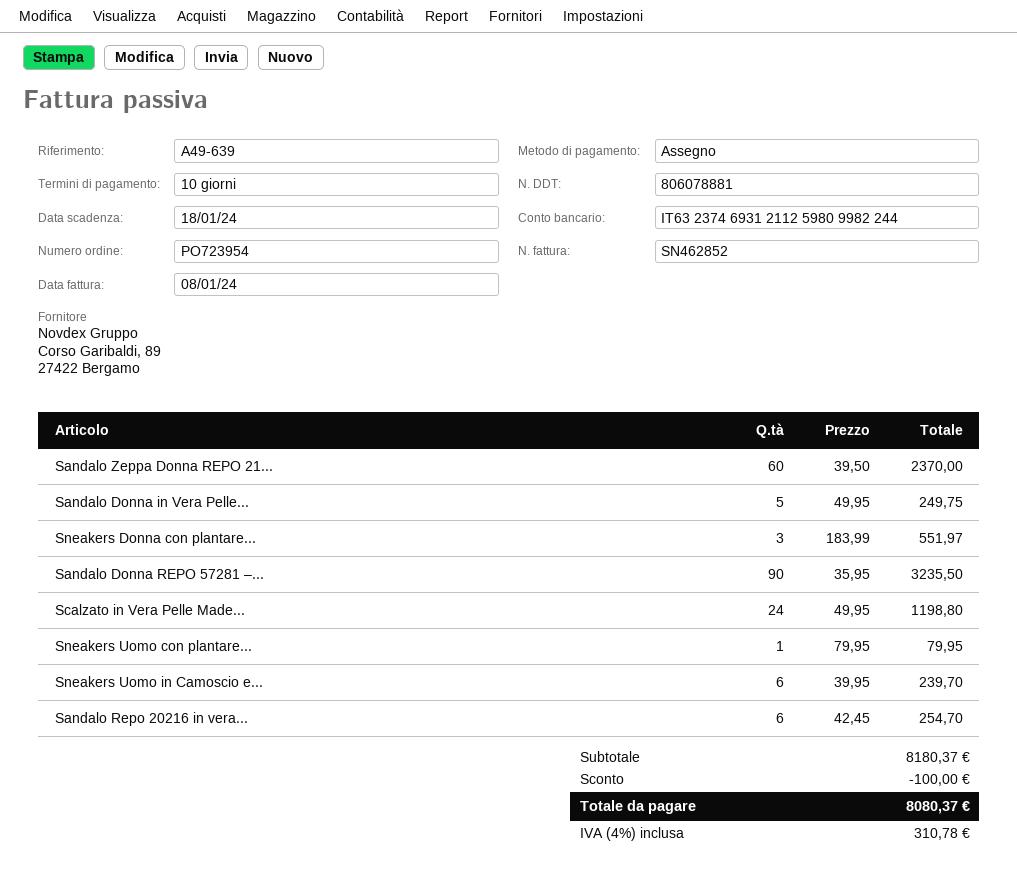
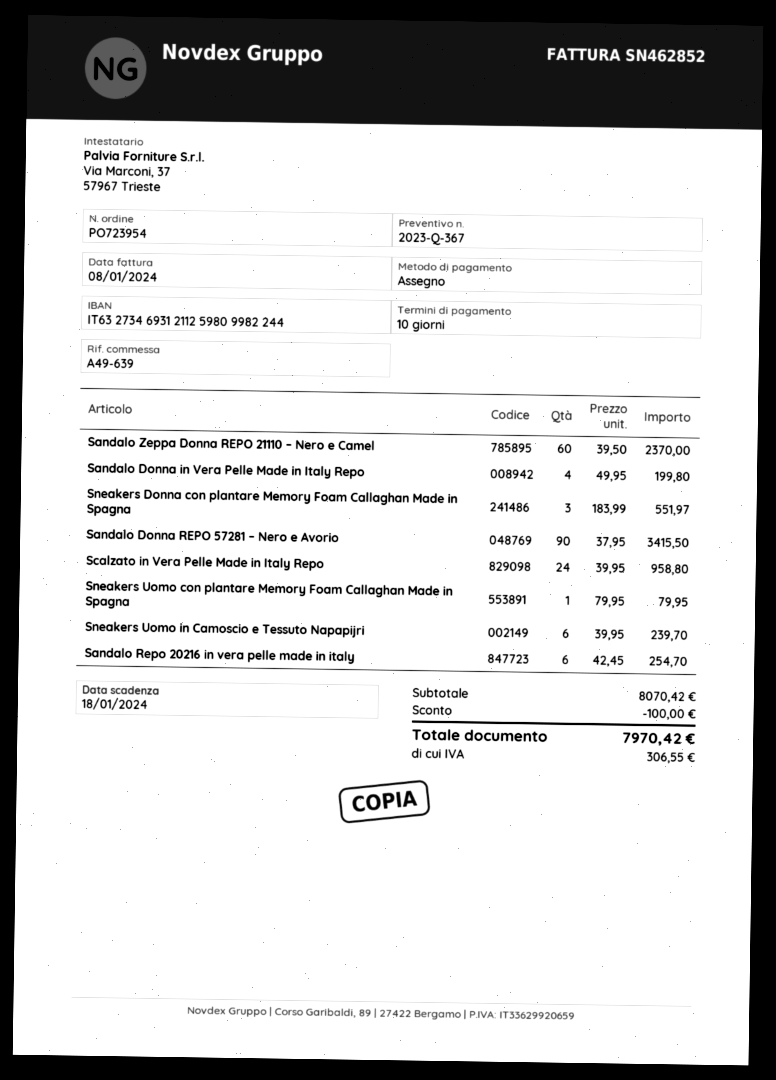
bank account: IT6323746931211259809982244 -> IT6327346931211259809982244
Sandalo Donna in Vera Pelle...: 5 x 49.95 = 249.75 -> 4 x 49.95 = 199.80
Sandalo Donna REPO 57281 –...: 90 x 35.95 = 3235.50 -> 90 x 37.95 = 3415.50
Scalzato in Vera Pelle Made...: 24 x 49.95 = 1198.80 -> 24 x 39.95 = 958.80
subtotal: 8180.37 -> 8070.42
tax: 310.78 -> 306.55
total: 8080.37 -> 7970.42

